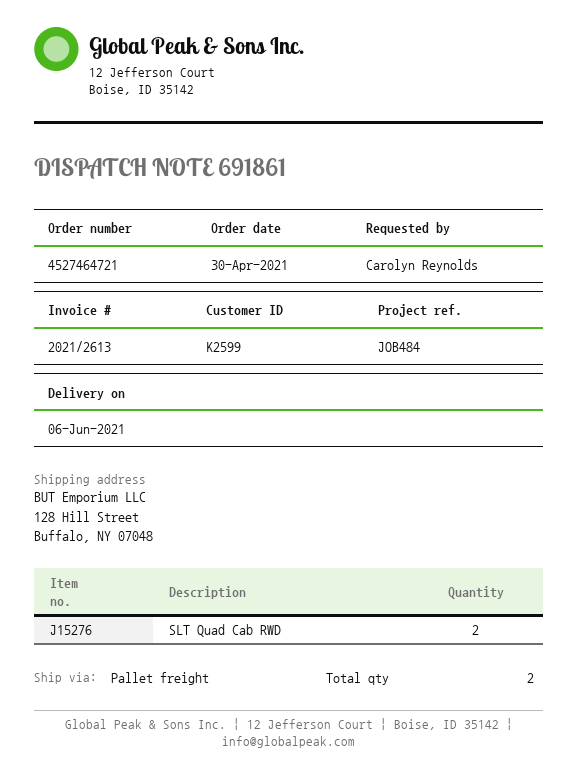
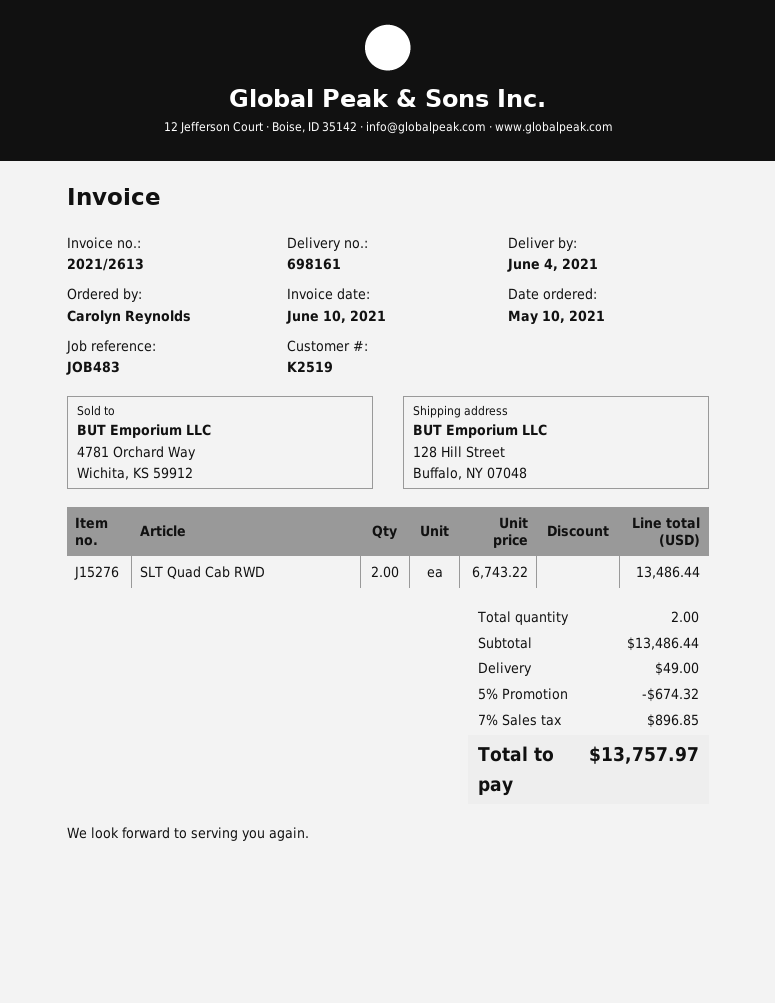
order date: 2021-04-30 -> 2021-05-10
delivery note number: 691861 -> 698161
delivery date: 2021-06-06 -> 2021-06-04
customer number: K2599 -> K2519
reference: JOB484 -> JOB483

